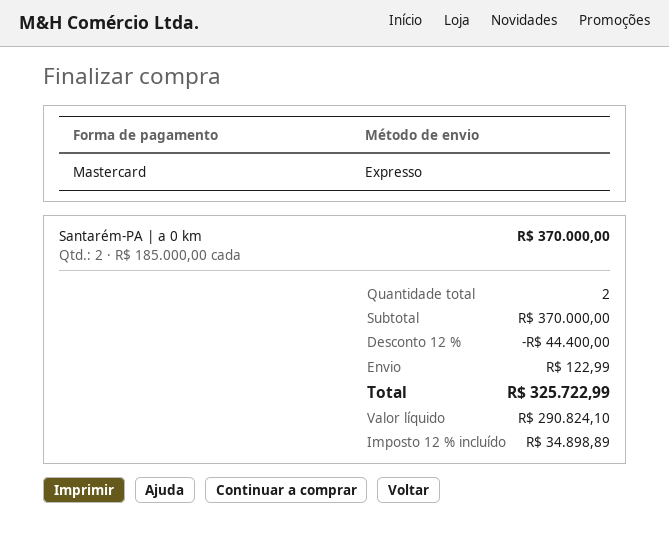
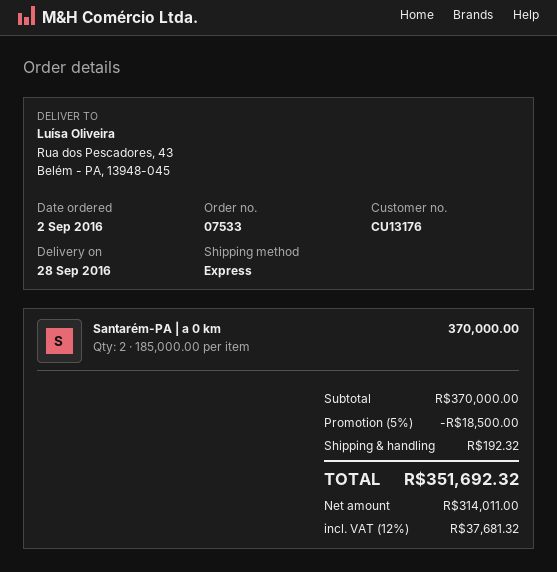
discount: 12% = 44400.00 -> 5% = 18500.00
shipping: 122.99 -> 192.32
net: 290824.10 -> 314011.00
tax: 12% = 34898.89 -> 12% = 37681.32
total: 325722.99 -> 351692.32

